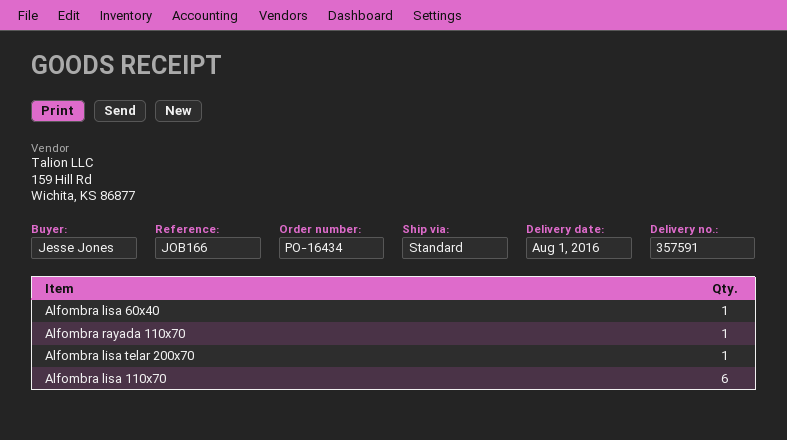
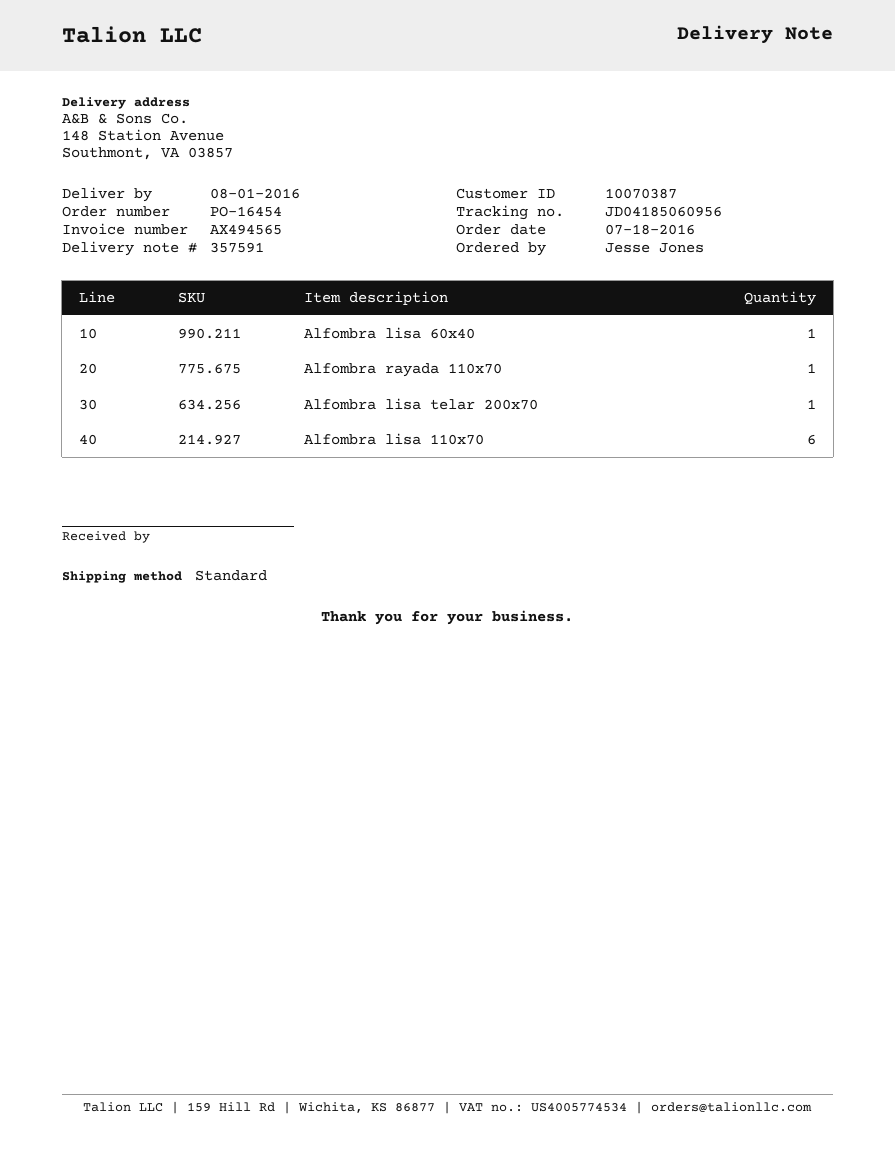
order number: PO-16434 -> PO-16454

